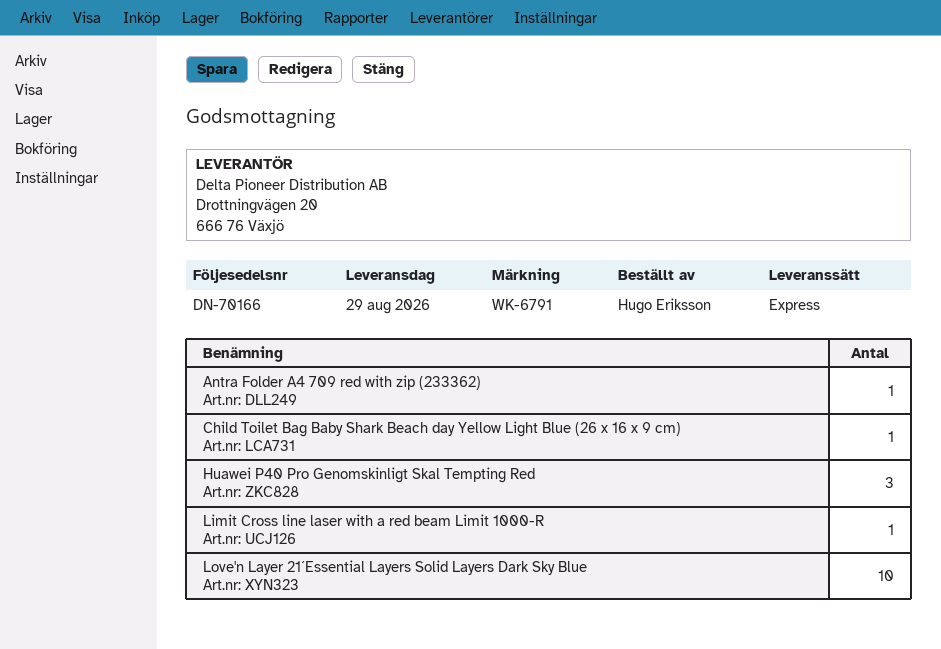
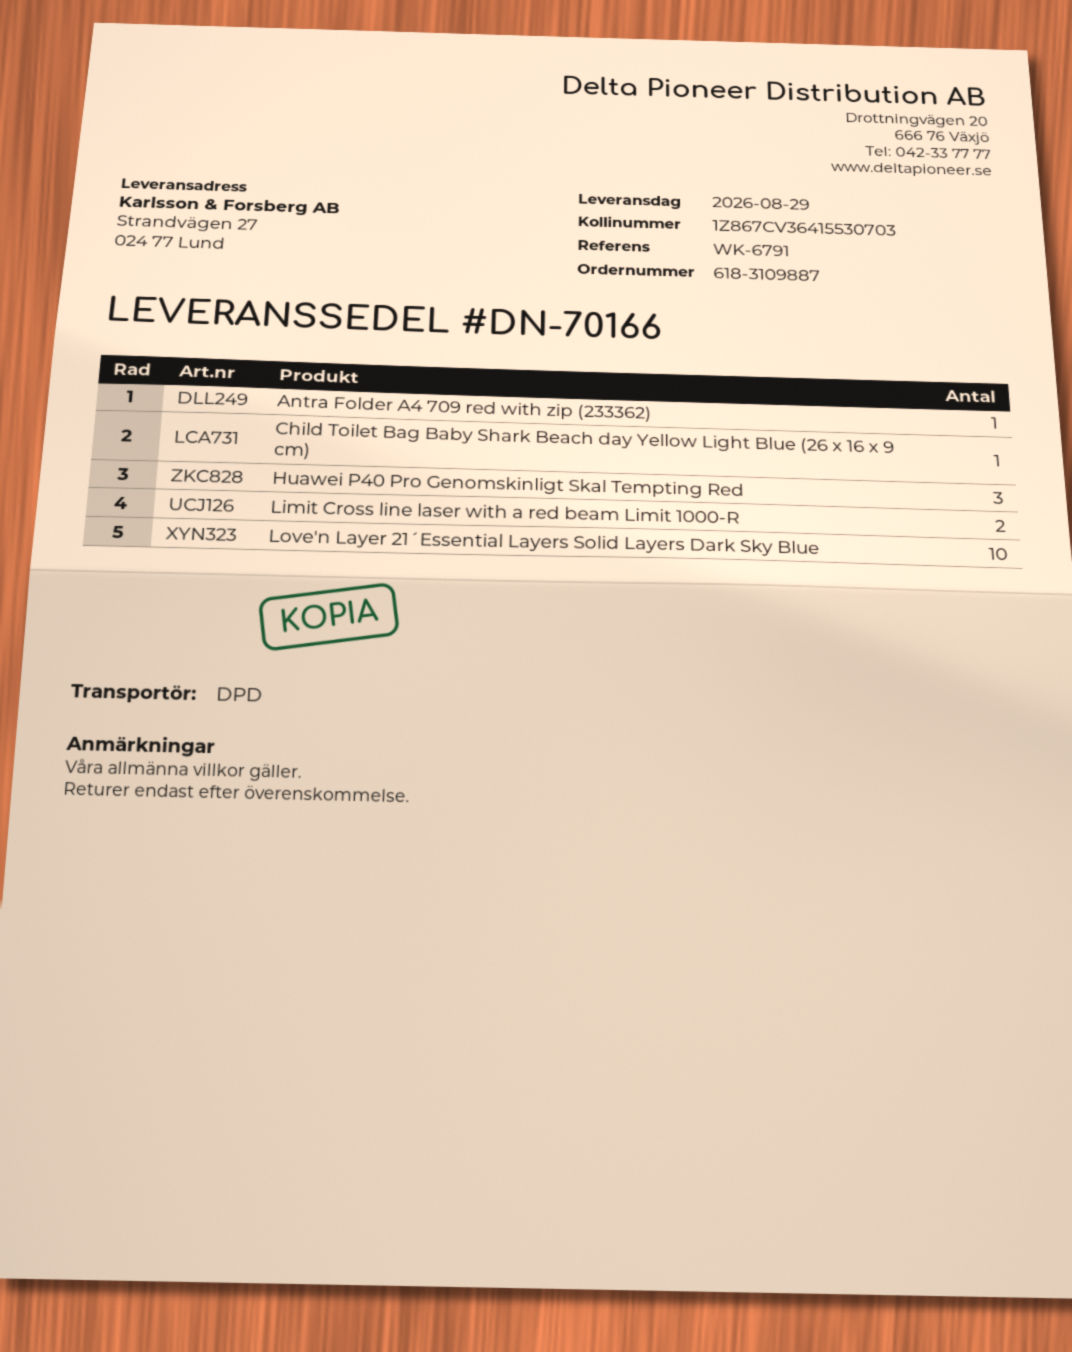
shipping method: express -> DPD
Limit Cross line laser with a red beam Limit 1000-R: 1 -> 2

